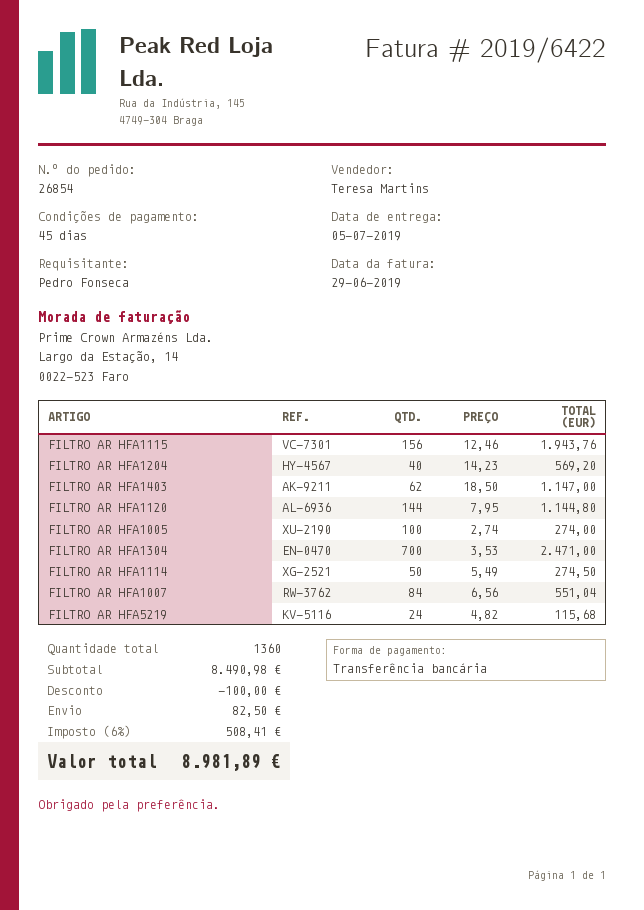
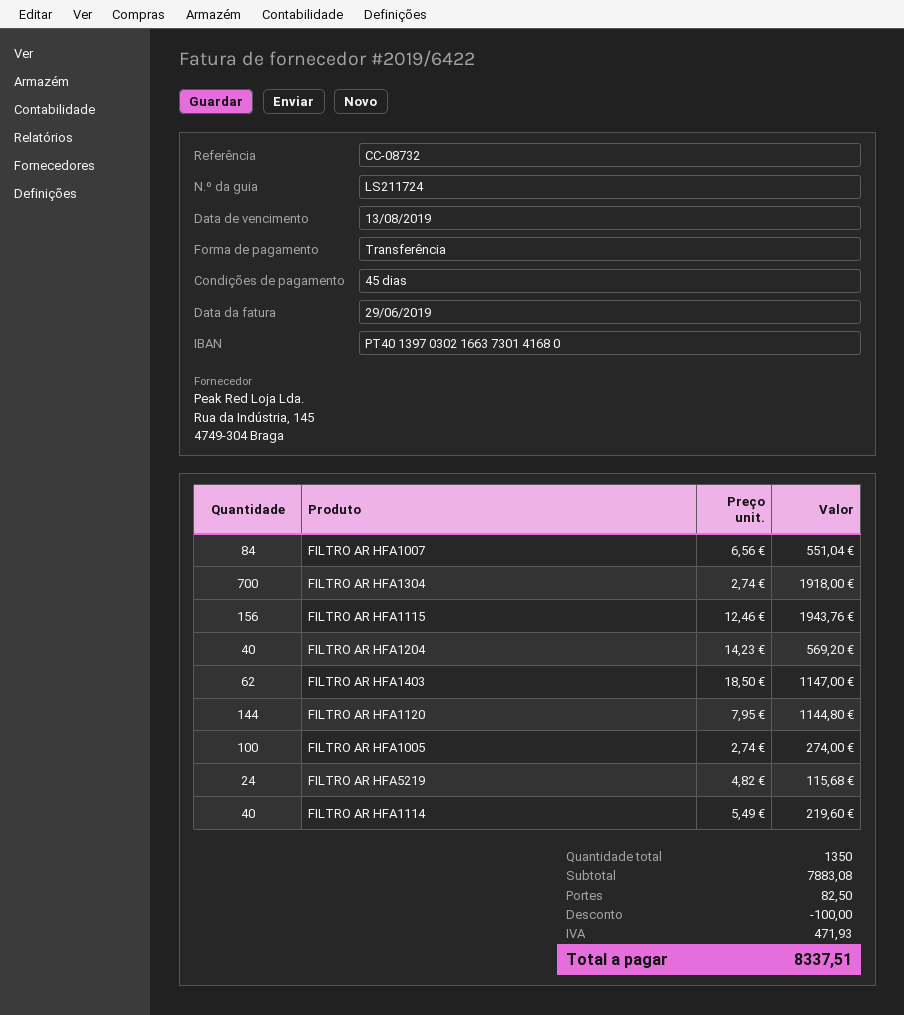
FILTRO AR HFA1304: 700 x 3.53 = 2471.00 -> 700 x 2.74 = 1918.00
FILTRO AR HFA1114: 50 x 5.49 = 274.50 -> 40 x 5.49 = 219.60
total quantity: 1360 -> 1350
subtotal: 8490.98 -> 7883.08
tax: 508.41 -> 471.93
total: 8981.89 -> 8337.51

